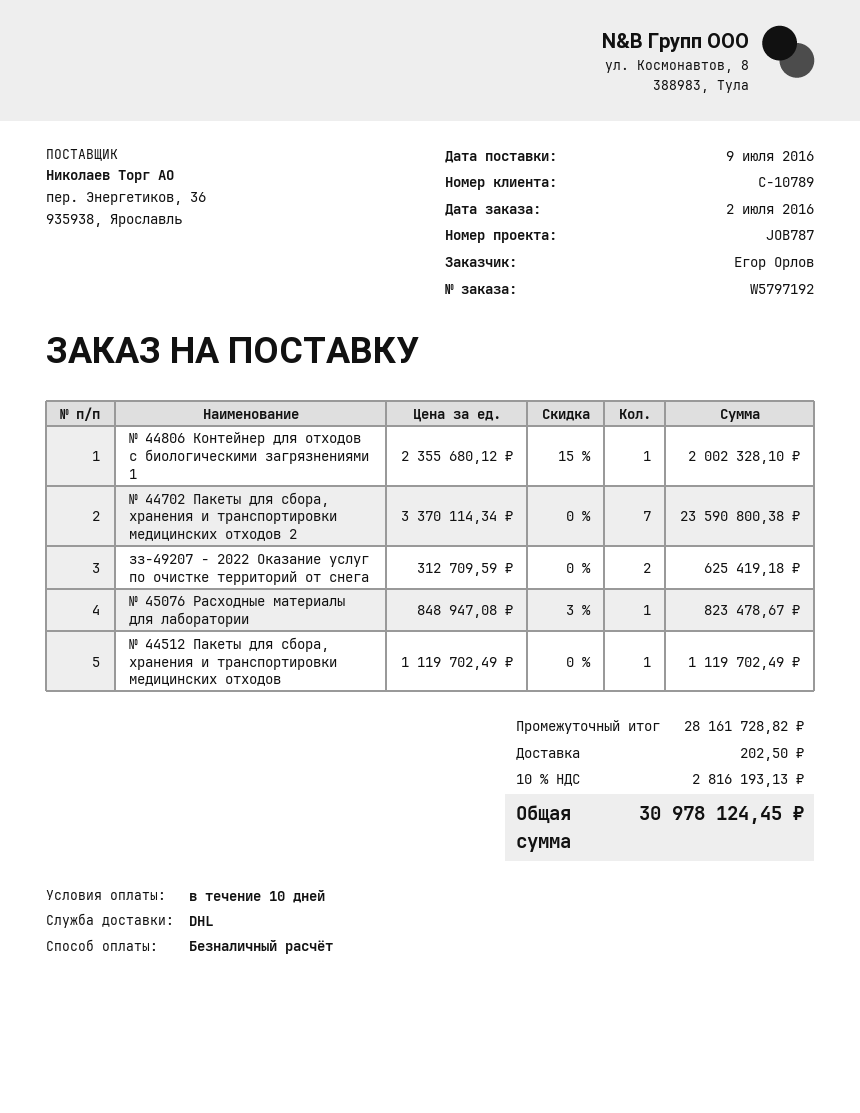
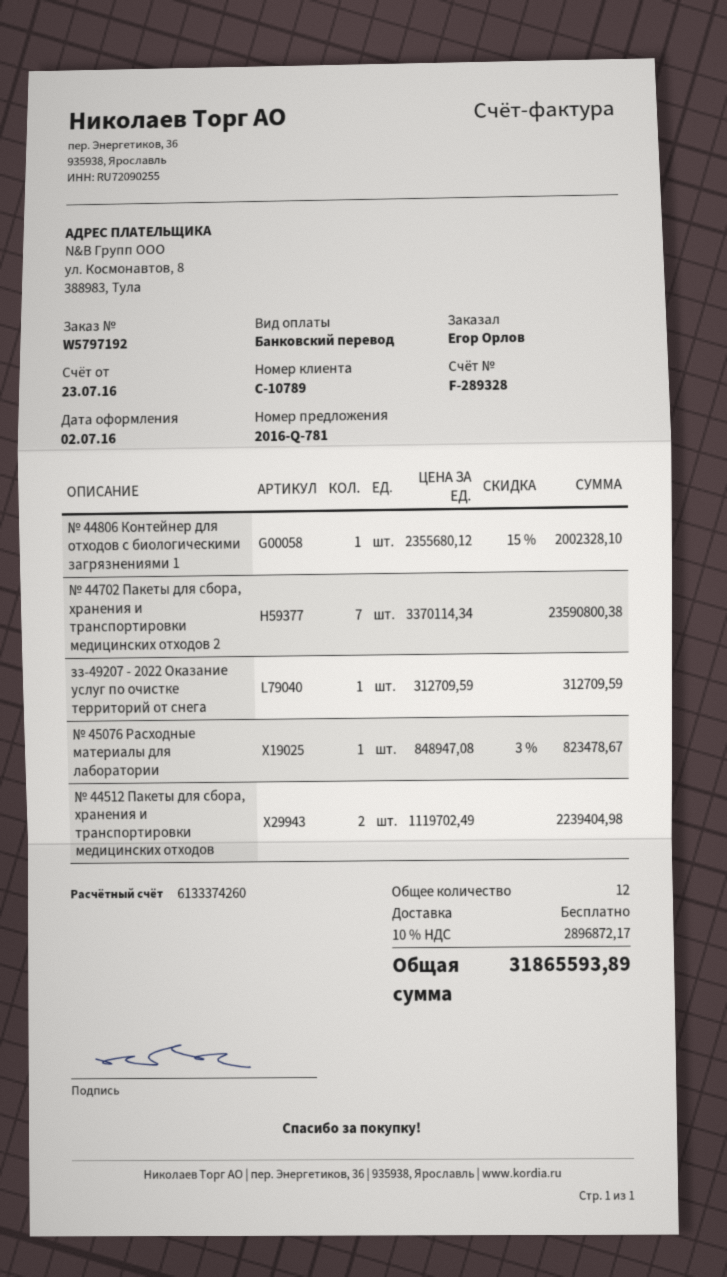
зз-49207 - 2022 Оказание услуг по очистке территорий от снега: 2 x 312709.59 = 625419.18 -> 1 x 312709.59 = 312709.59
№ 44512 Пакеты для сбора, хранения и транспортировки медицинских отходов: 1 x 1119702.49 = 1119702.49 -> 2 x 1119702.49 = 2239404.98
shipping: 202.50 -> 0.00
tax: 10% = 2816193.13 -> 10% = 2896872.17
total: 30978124.45 -> 31865593.89

